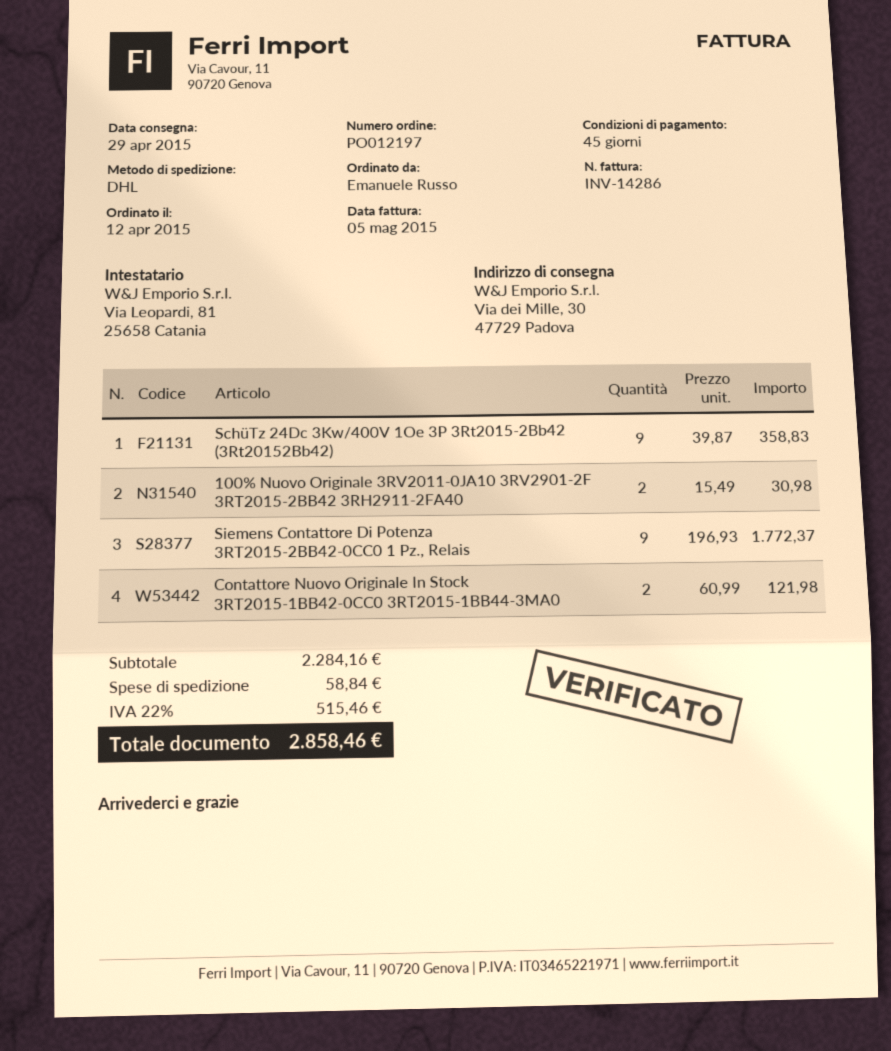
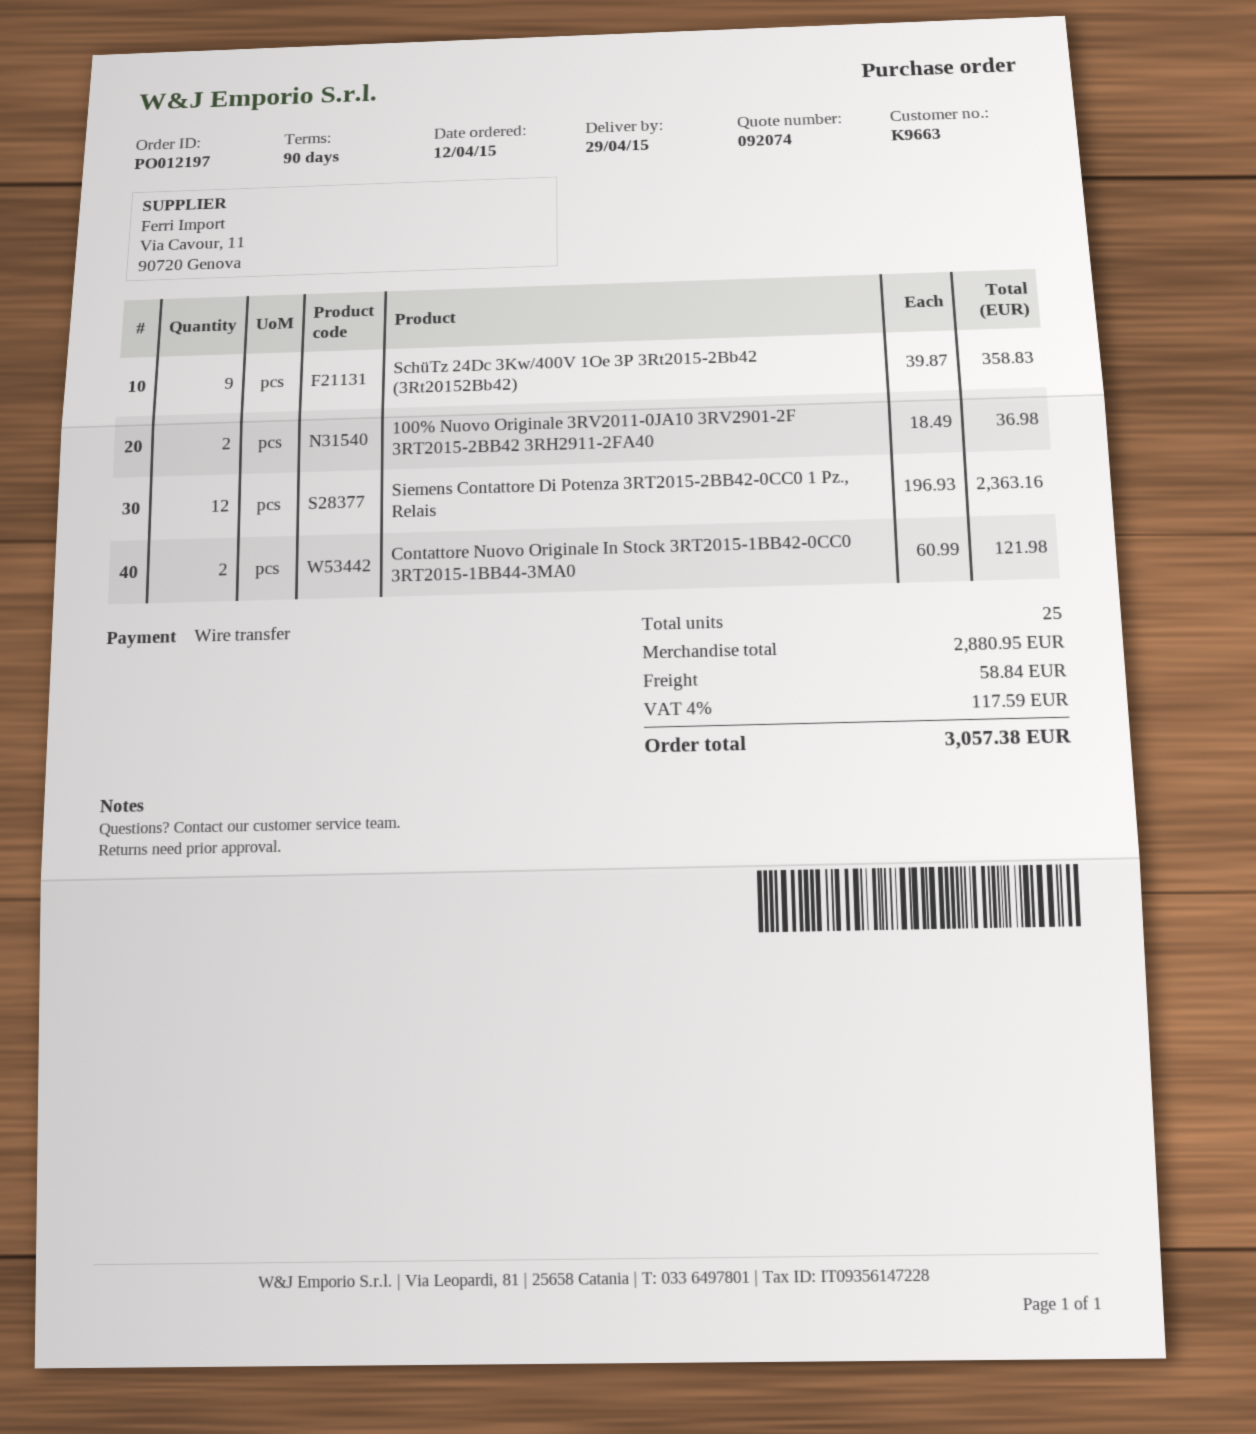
payment terms: 45 days -> 90 days
100% Nuovo Originale 3RV2011-0JA10 3RV2901-2F 3RT2015-2BB42 3RH2911-2FA40: 2 x 15.49 = 30.98 -> 2 x 18.49 = 36.98
Siemens Contattore Di Potenza 3RT2015-2BB42-0CC0 1 Pz., Relais: 9 x 196.93 = 1772.37 -> 12 x 196.93 = 2363.16
subtotal: 2284.16 -> 2880.95
tax: 22% = 515.46 -> 4% = 117.59
total: 2858.46 -> 3057.38

